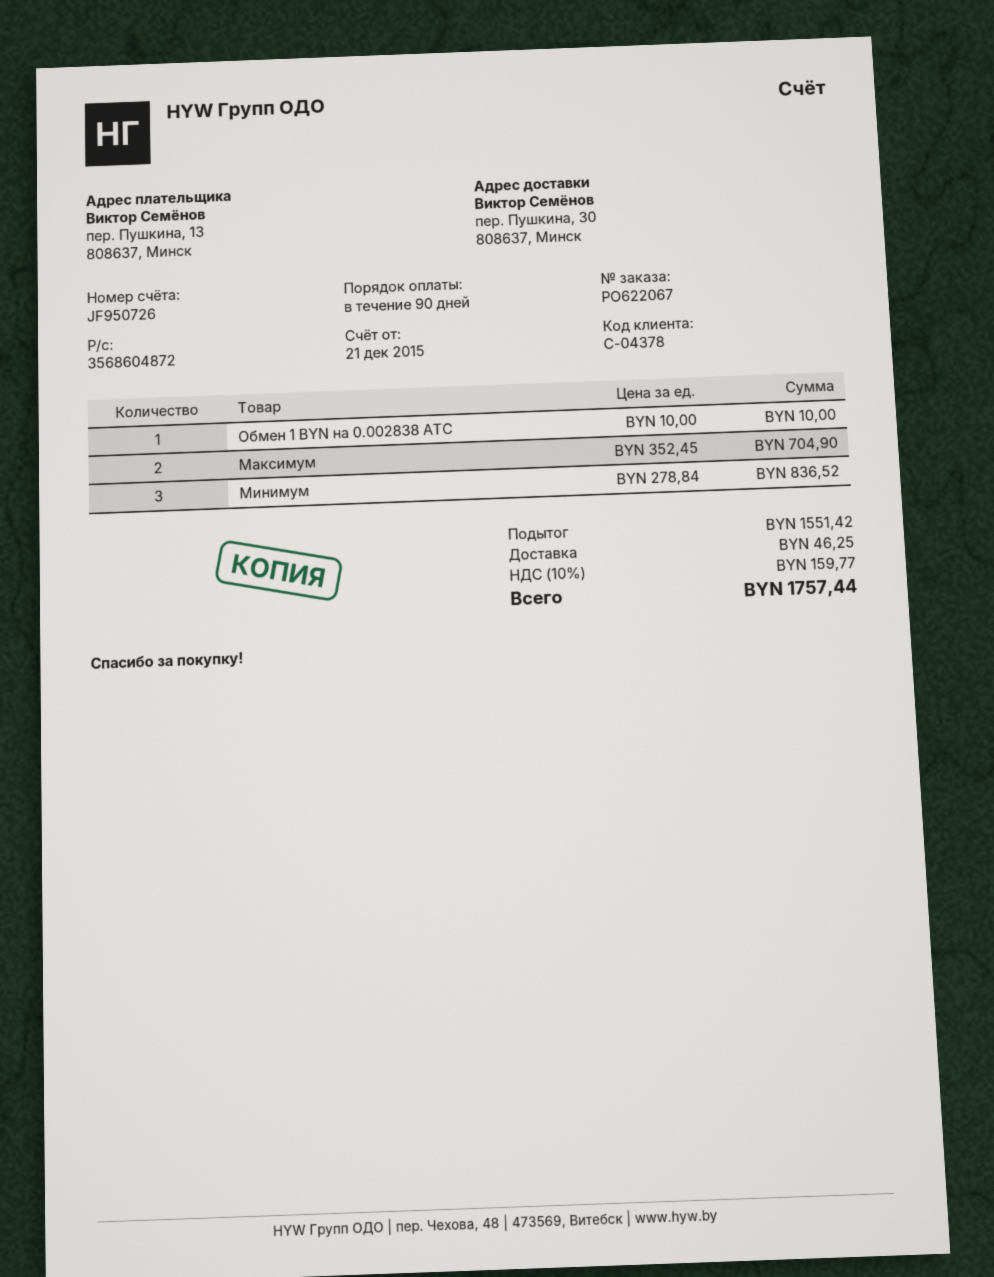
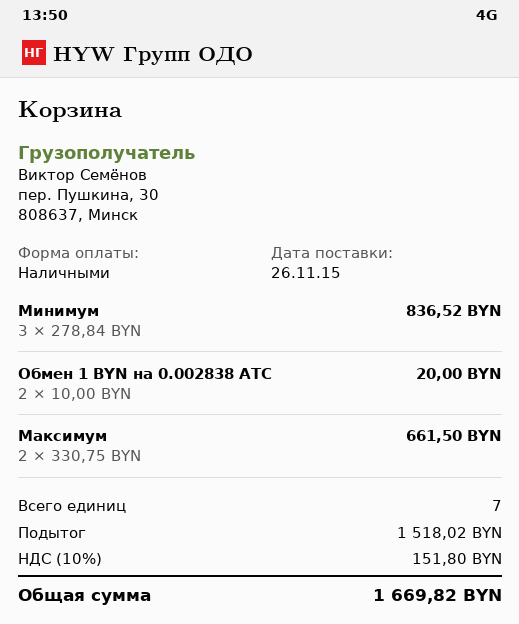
Обмен 1 BYN на 0.002838 ATC: 1 x 10.00 = 10.00 -> 2 x 10.00 = 20.00
Максимум: 2 x 352.45 = 704.90 -> 2 x 330.75 = 661.50
subtotal: 1551.42 -> 1518.02
shipping: 46.25 -> none
tax: 10% = 159.77 -> 10% = 151.80
total: 1757.44 -> 1669.82

